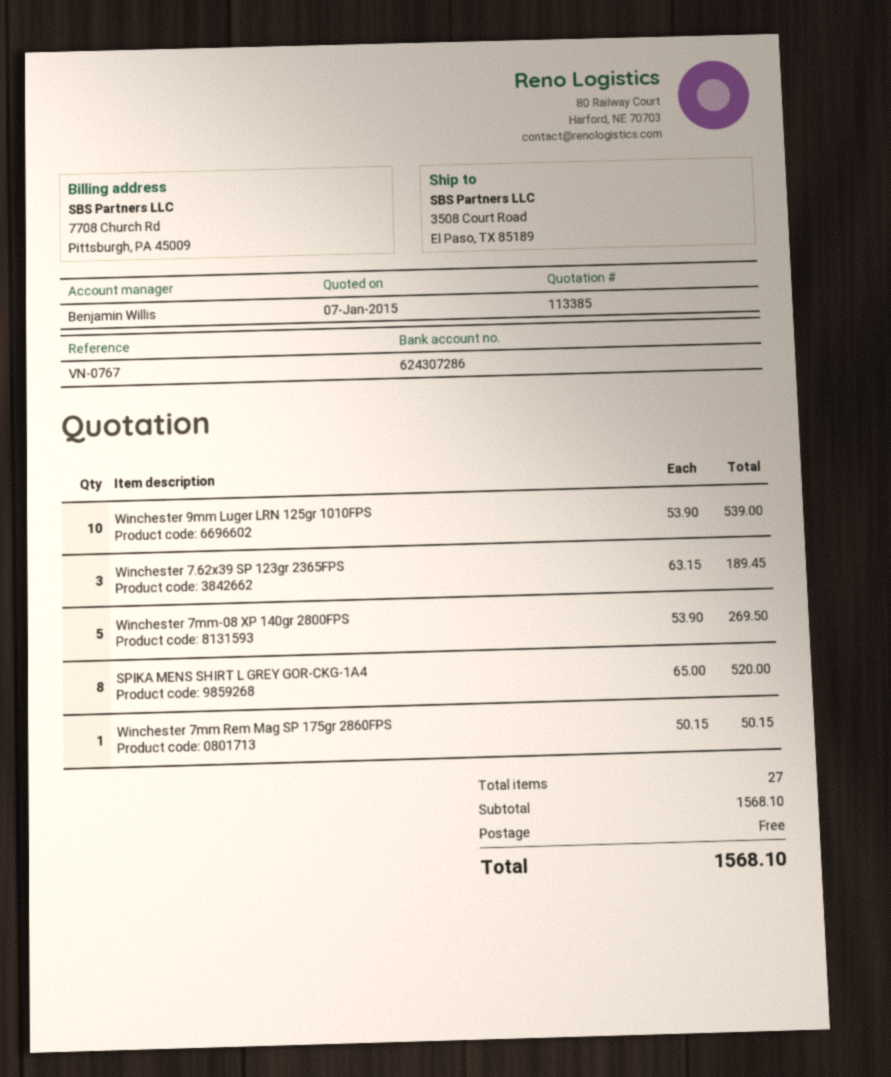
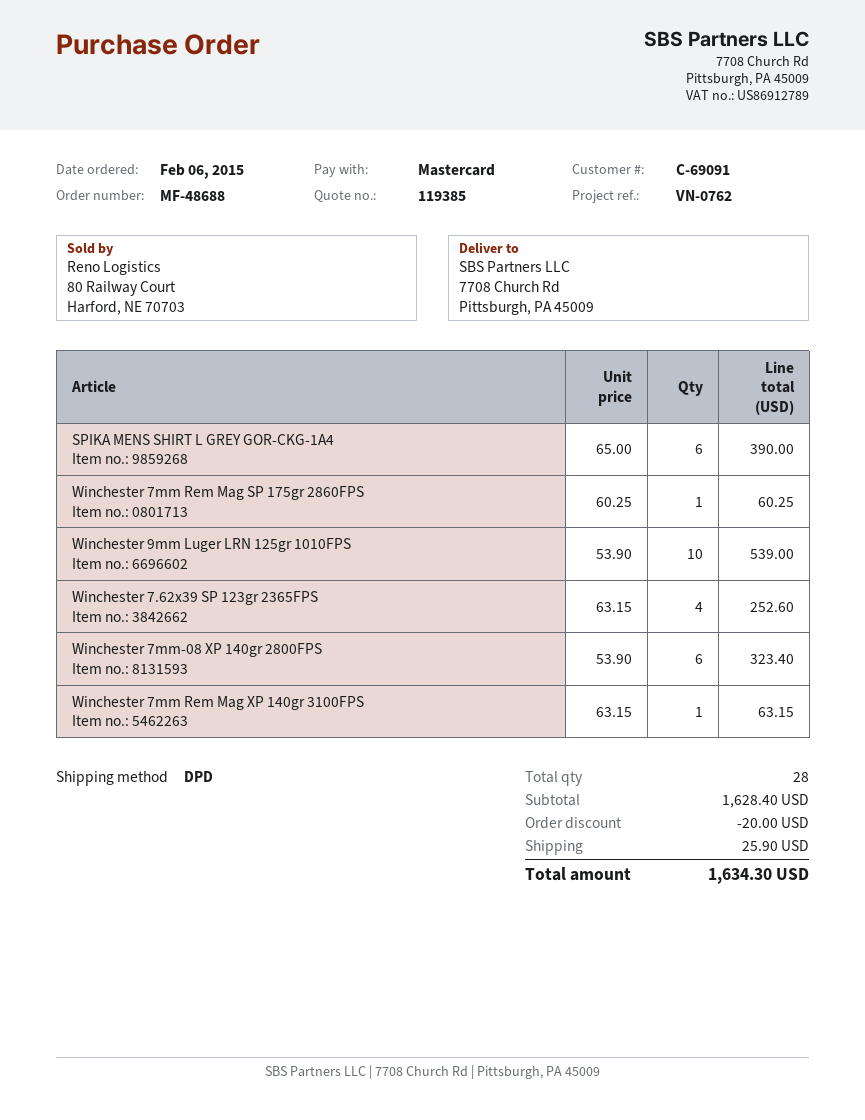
quote number: 113385 -> 119385
reference: VN-0767 -> VN-0762
ship to: 3508 Court Road, El Paso, TX 85189 -> 7708 Church Rd, Pittsburgh, PA 45009
Winchester 7.62x39 SP 123gr 2365FPS: 3 x 63.15 = 189.45 -> 4 x 63.15 = 252.60
Winchester 7mm-08 XP 140gr 2800FPS: 5 x 53.90 = 269.50 -> 6 x 53.90 = 323.40
SPIKA MENS SHIRT L GREY GOR-CKG-1A4: 8 x 65.00 = 520.00 -> 6 x 65.00 = 390.00
Winchester 7mm Rem Mag SP 175gr 2860FPS: 1 x 50.15 = 50.15 -> 1 x 60.25 = 60.25
Winchester 7mm Rem Mag XP 140gr 3100FPS: none -> 1 x 63.15 = 63.15
total quantity: 27 -> 28
subtotal: 1568.10 -> 1628.40
discount: none -> 20.00
shipping: 0.00 -> 25.90
total: 1568.10 -> 1634.30

